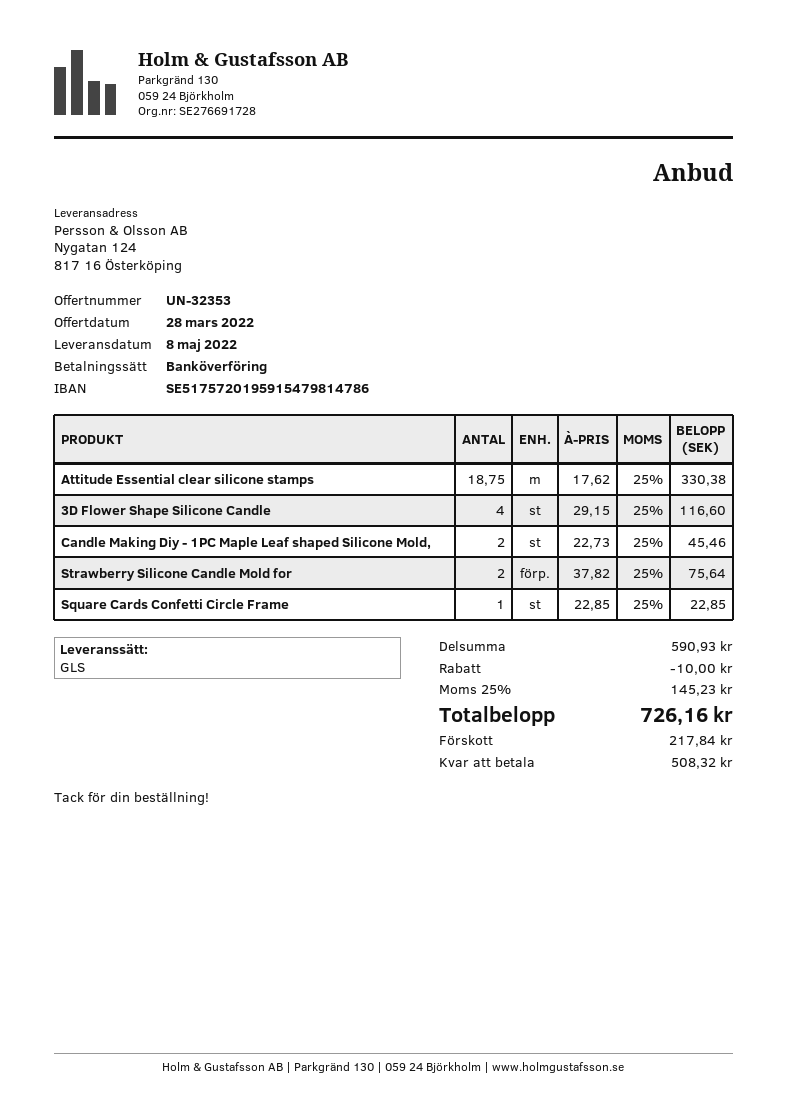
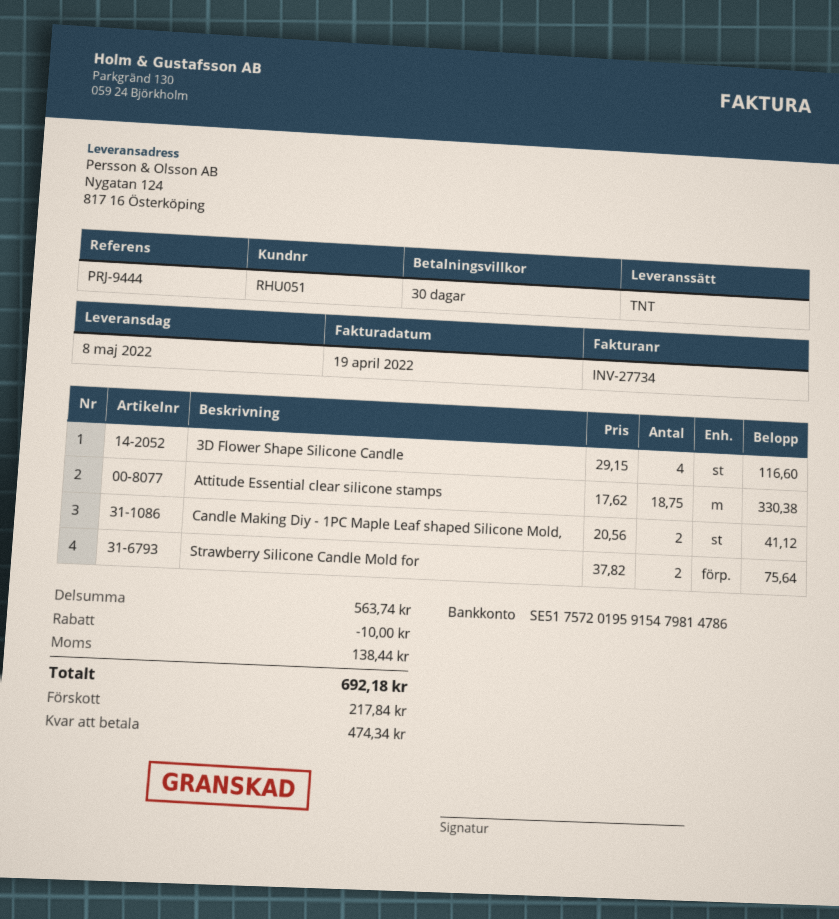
shipping method: GLS -> TNT
Candle Making Diy - 1PC Maple Leaf shaped Silicone Mold,: 2 x 22.73 = 45.46 -> 2 x 20.56 = 41.12
Square Cards Confetti Circle Frame: 1 x 22.85 = 22.85 -> none
subtotal: 590.93 -> 563.74
tax: 145.23 -> 138.44
total: 726.16 -> 692.18
balance: 508.32 -> 474.34

